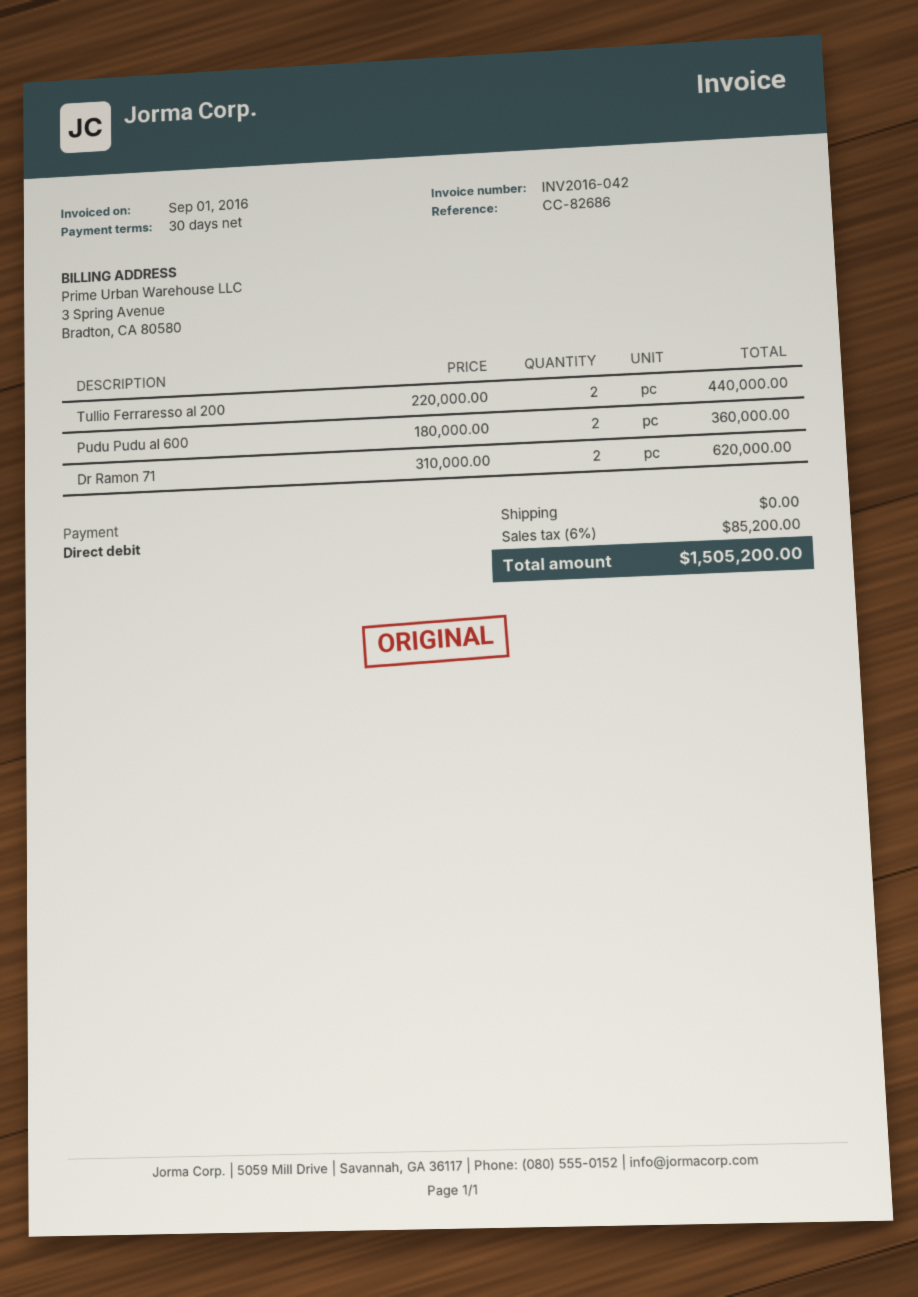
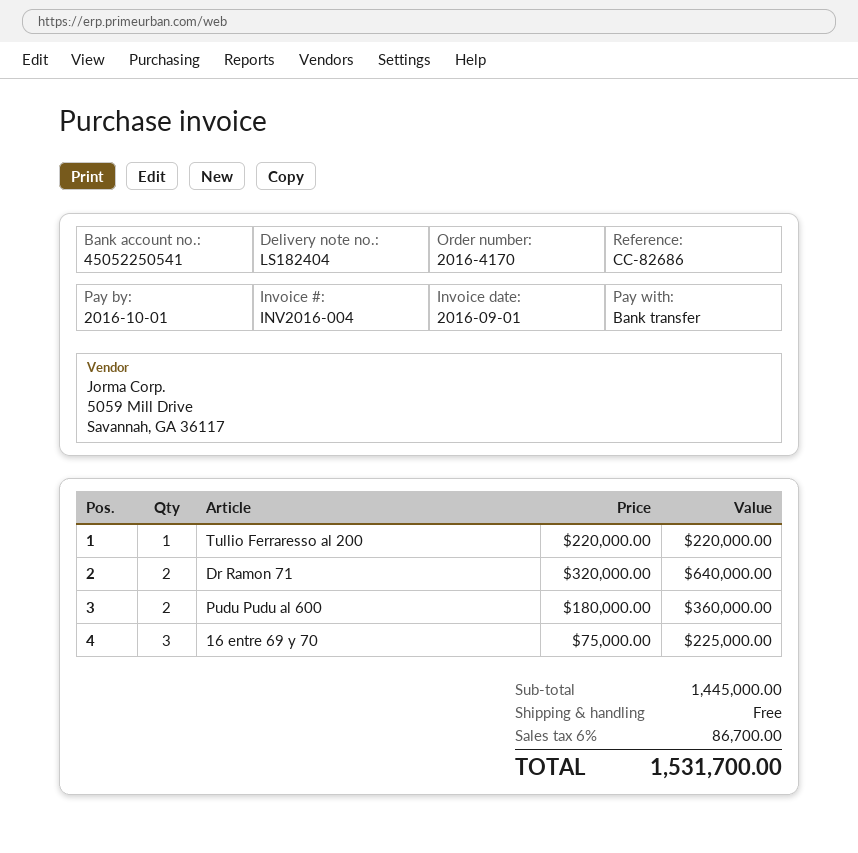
invoice number: INV2016-042 -> INV2016-004
payment method: direct debit -> bank transfer
Tullio Ferraresso al 200: 2 x 220000.00 = 440000.00 -> 1 x 220000.00 = 220000.00
Dr Ramon 71: 2 x 310000.00 = 620000.00 -> 2 x 320000.00 = 640000.00
16 entre 69 y 70: none -> 3 x 75000.00 = 225000.00
tax: 6% = 85200.00 -> 6% = 86700.00
total: 1505200.00 -> 1531700.00

